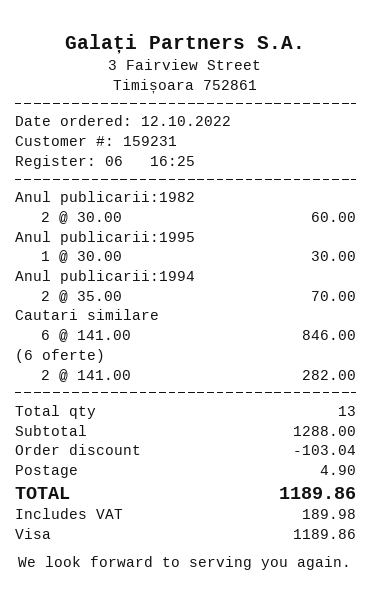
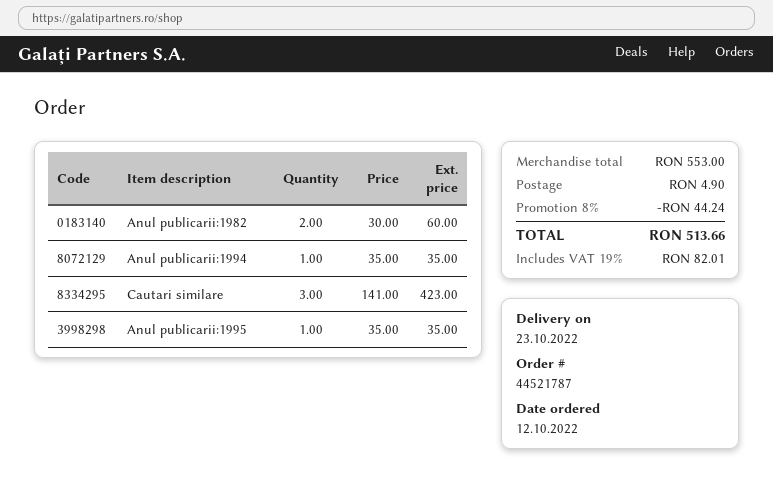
Anul publicarii:1995: 1 x 30.00 = 30.00 -> 1 x 35.00 = 35.00
Anul publicarii:1994: 2 x 35.00 = 70.00 -> 1 x 35.00 = 35.00
Cautari similare: 6 x 141.00 = 846.00 -> 3 x 141.00 = 423.00
(6 oferte): 2 x 141.00 = 282.00 -> none
subtotal: 1288.00 -> 553.00
discount: 103.04 -> 44.24
tax: 189.98 -> 82.01
total: 1189.86 -> 513.66

